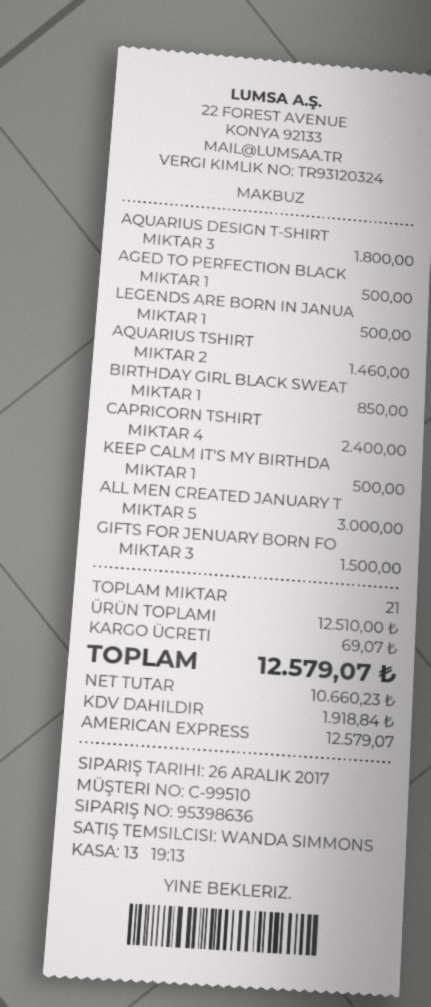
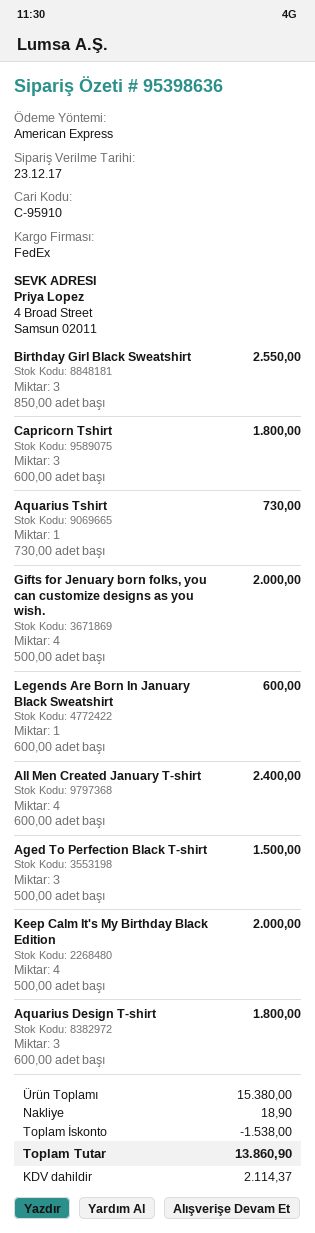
order date: 2017-12-26 -> 2017-12-23
customer number: C-99510 -> C-95910
AGED TO PERFECTION BLACK: 1 for 500.00 -> 3 for 1500.00
LEGENDS ARE BORN IN JANUA: 1 for 500.00 -> 1 for 600.00
AQUARIUS TSHIRT: 2 for 1460.00 -> 1 for 730.00
BIRTHDAY GIRL BLACK SWEAT: 1 for 850.00 -> 3 for 2550.00
CAPRICORN TSHIRT: 4 for 2400.00 -> 3 for 1800.00
KEEP CALM IT'S MY BIRTHDA: 1 for 500.00 -> 4 for 2000.00
ALL MEN CREATED JANUARY T: 5 for 3000.00 -> 4 for 2400.00
GIFTS FOR JENUARY BORN FO: 3 for 1500.00 -> 4 for 2000.00
subtotal: 12510.00 -> 15380.00
discount: none -> 1538.00
shipping: 69.07 -> 18.90
tax: 1918.84 -> 2114.37
total: 12579.07 -> 13860.90

